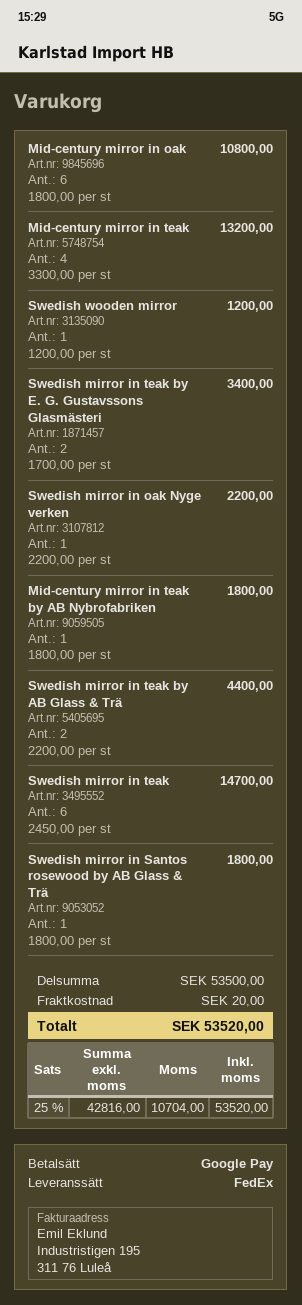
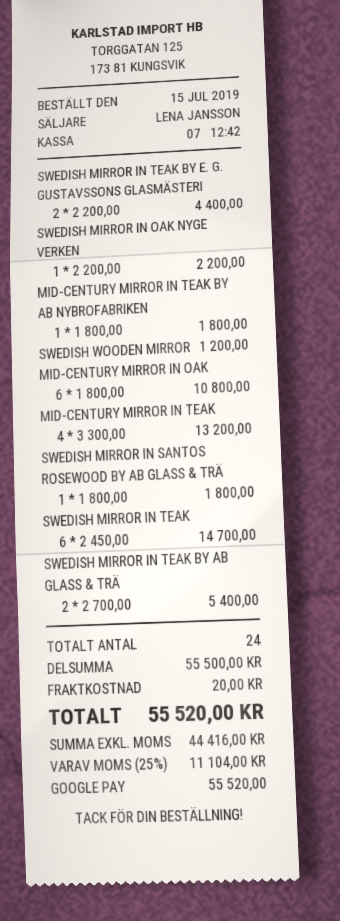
Swedish mirror in teak by E. G. Gustavssons Glasmästeri: 2 x 1700.00 = 3400.00 -> 2 x 2200.00 = 4400.00
Swedish mirror in teak by AB Glass & Trä: 2 x 2200.00 = 4400.00 -> 2 x 2700.00 = 5400.00
subtotal: 53500.00 -> 55500.00
net: 42816.00 -> 44416.00
tax: 25% = 10704.00 -> 25% = 11104.00
total: 53520.00 -> 55520.00

